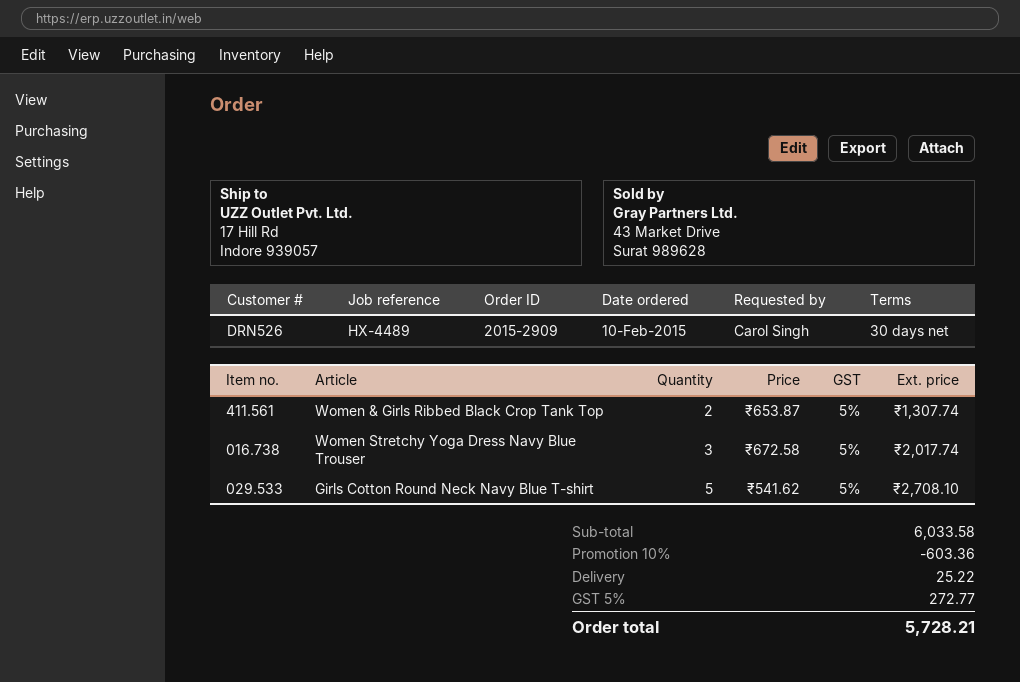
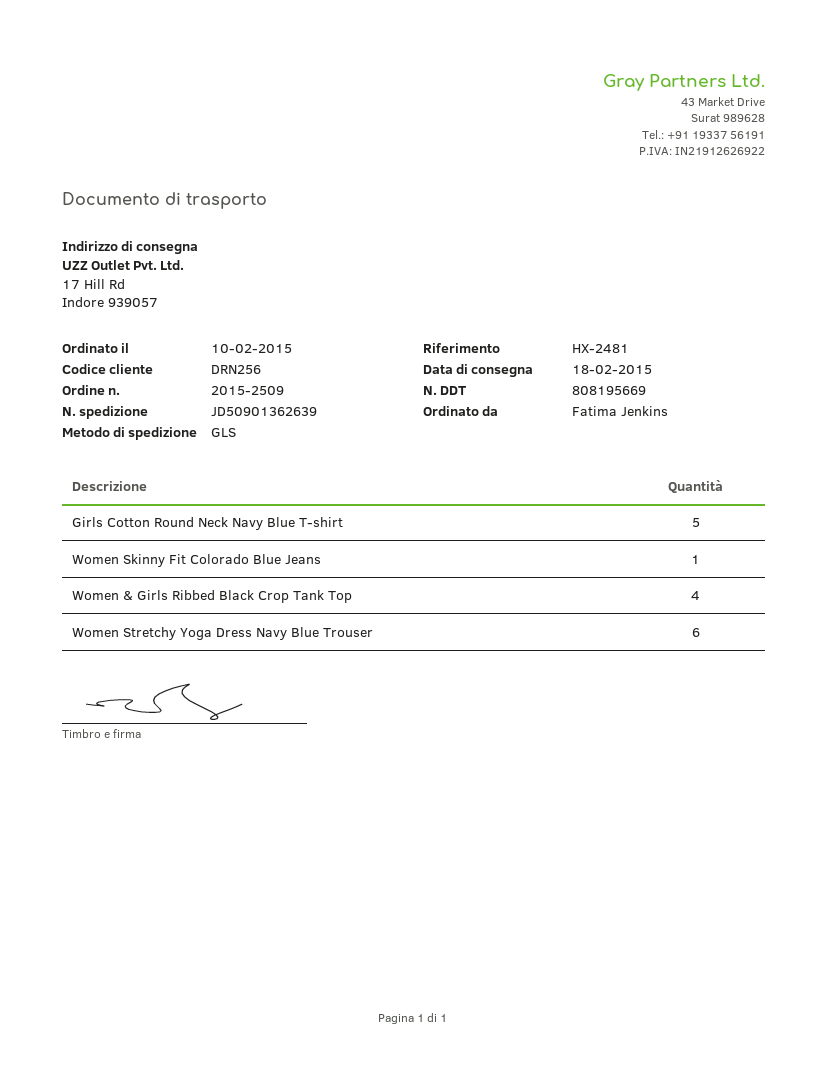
order number: 2015-2909 -> 2015-2509
customer number: DRN526 -> DRN256
reference: HX-4489 -> HX-2481
ordered by: Carol Singh -> Fatima Jenkins
Women & Girls Ribbed Black Crop Tank Top: 2 -> 4
Women Stretchy Yoga Dress Navy Blue Trouser: 3 -> 6
Women Skinny Fit Colorado Blue Jeans: none -> 1

